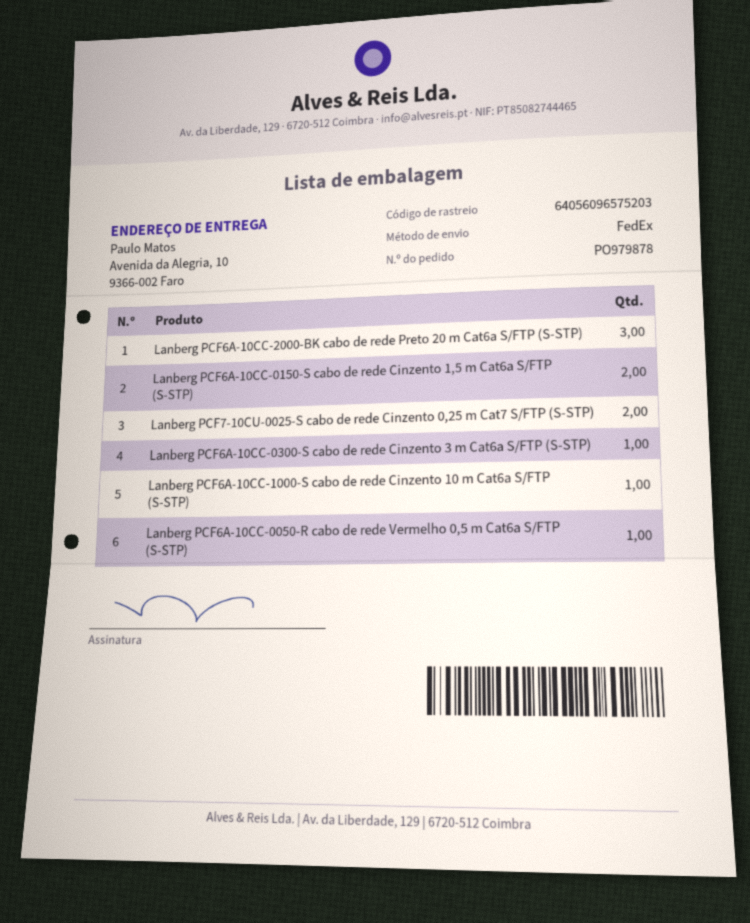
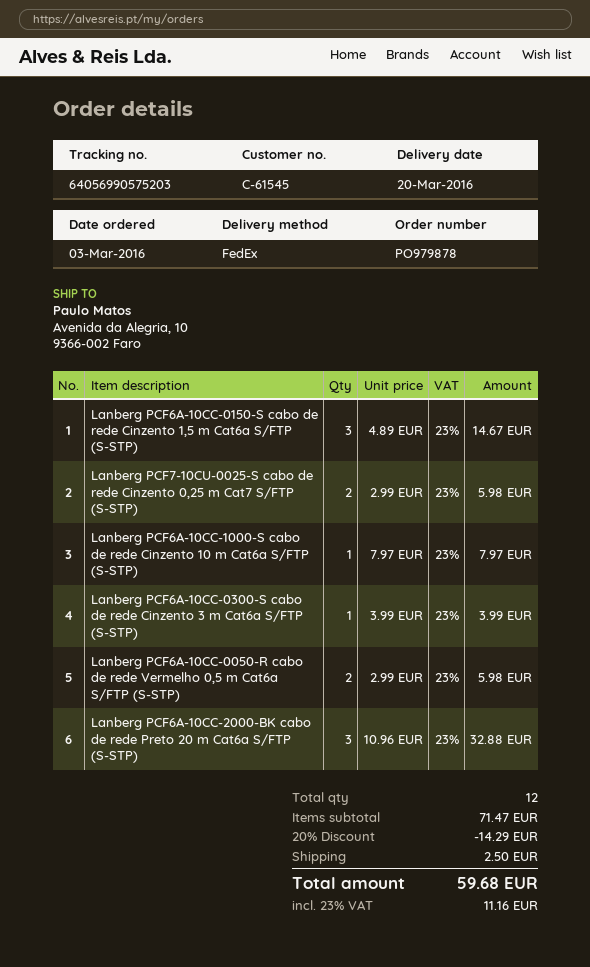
tracking number: 64056096575203 -> 64056990575203
Lanberg PCF6A-10CC-0150-S cabo de rede Cinzento 1,5 m Cat6a S/FTP (S-STP): 2 -> 3
Lanberg PCF6A-10CC-0050-R cabo de rede Vermelho 0,5 m Cat6a S/FTP (S-STP): 1 -> 2

